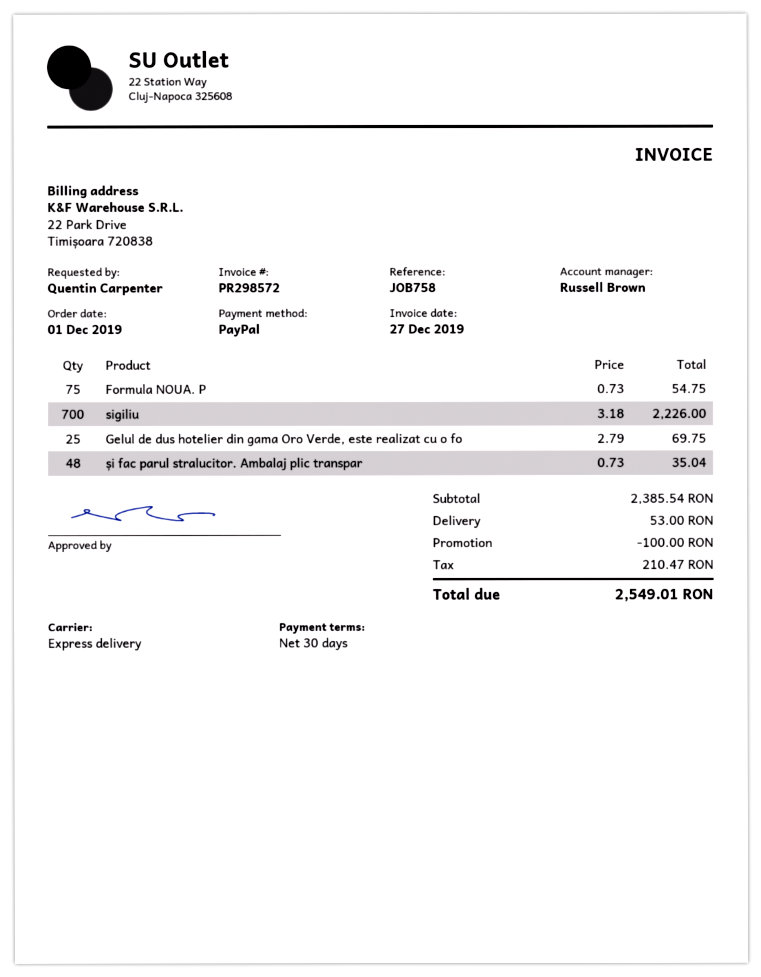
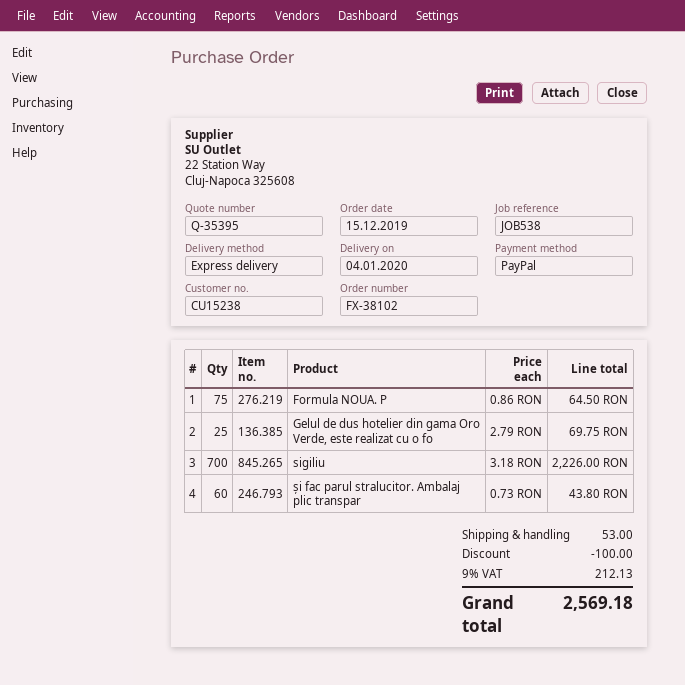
order date: 2019-12-01 -> 2019-12-15
reference: JOB758 -> JOB538
Formula NOUA. P: 75 x 0.73 = 54.75 -> 75 x 0.86 = 64.50
și fac parul stralucitor. Ambalaj plic transpar: 48 x 0.73 = 35.04 -> 60 x 0.73 = 43.80
tax: 210.47 -> 212.13
total: 2549.01 -> 2569.18

